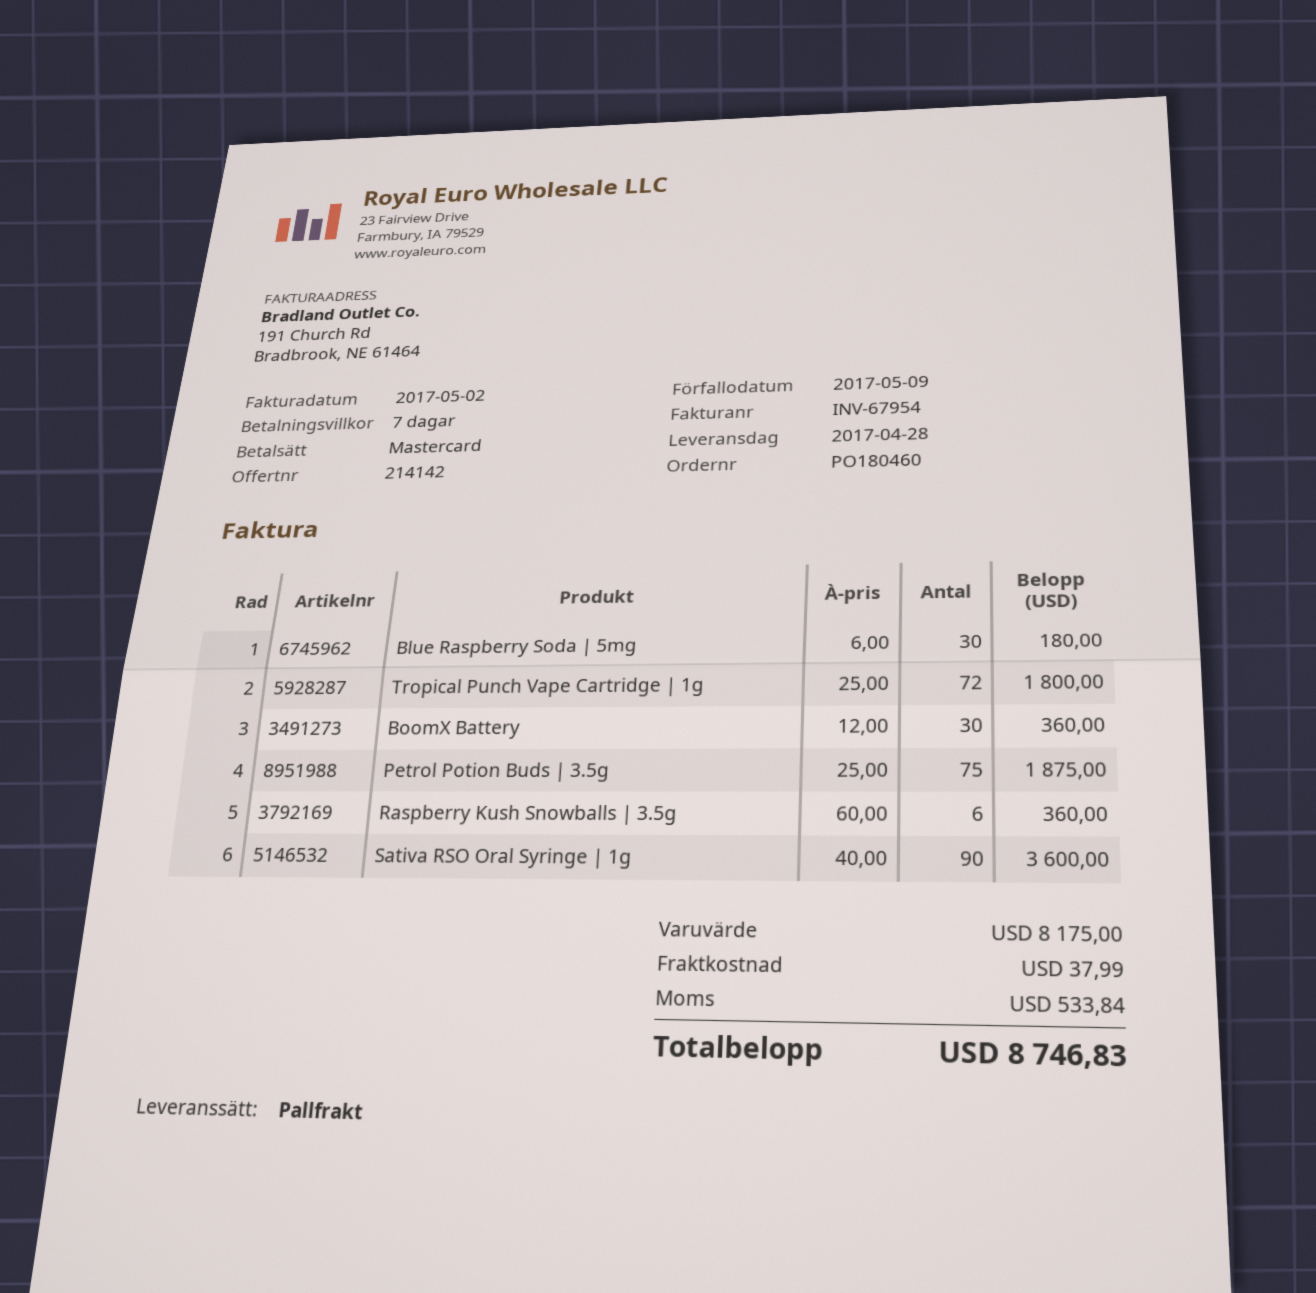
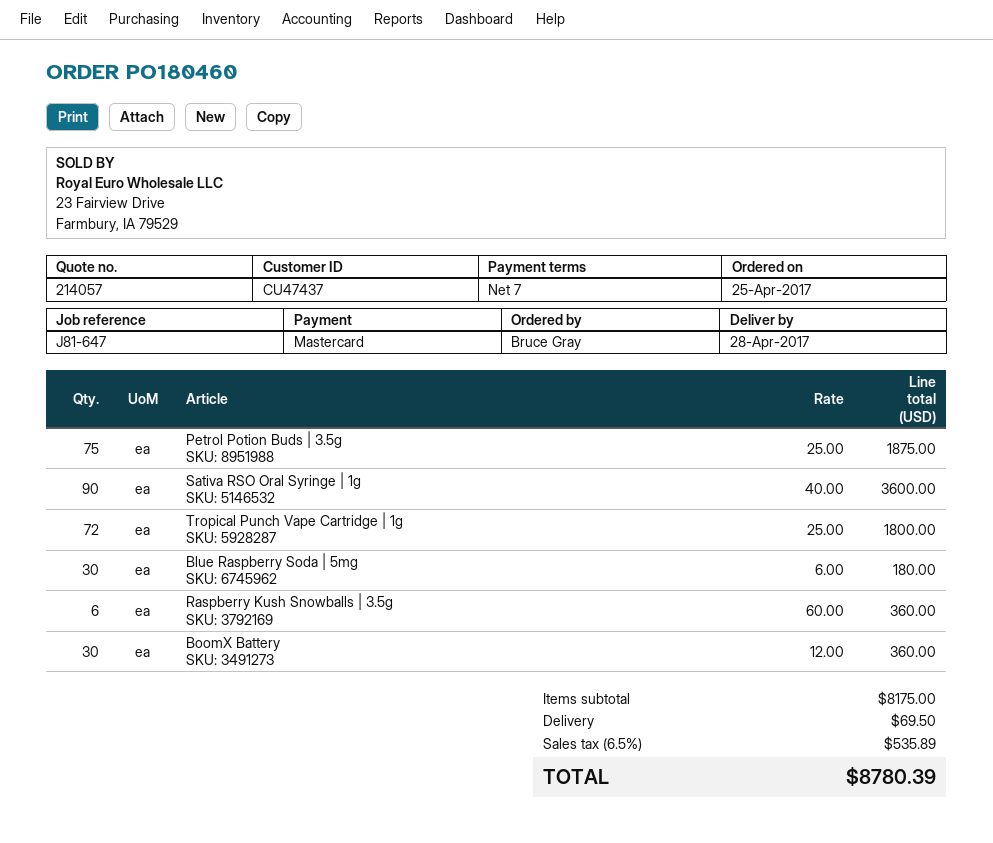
quote number: 214142 -> 214057
shipping: 37.99 -> 69.50
tax: 533.84 -> 535.89
total: 8746.83 -> 8780.39

